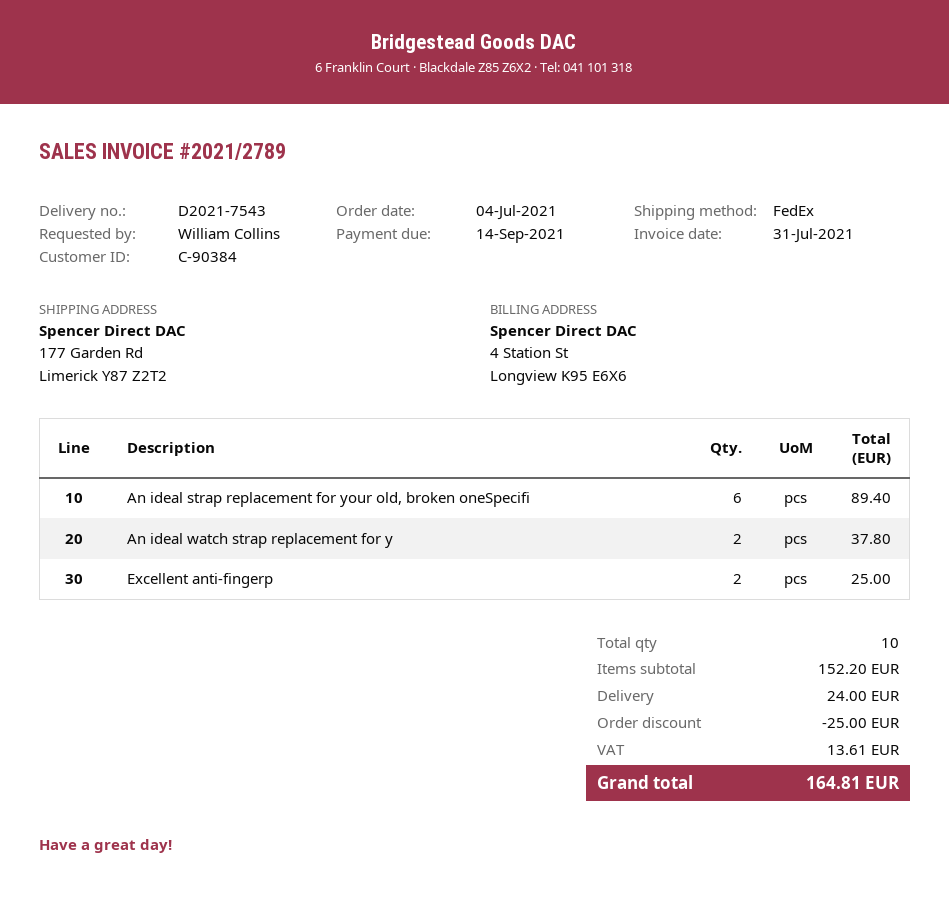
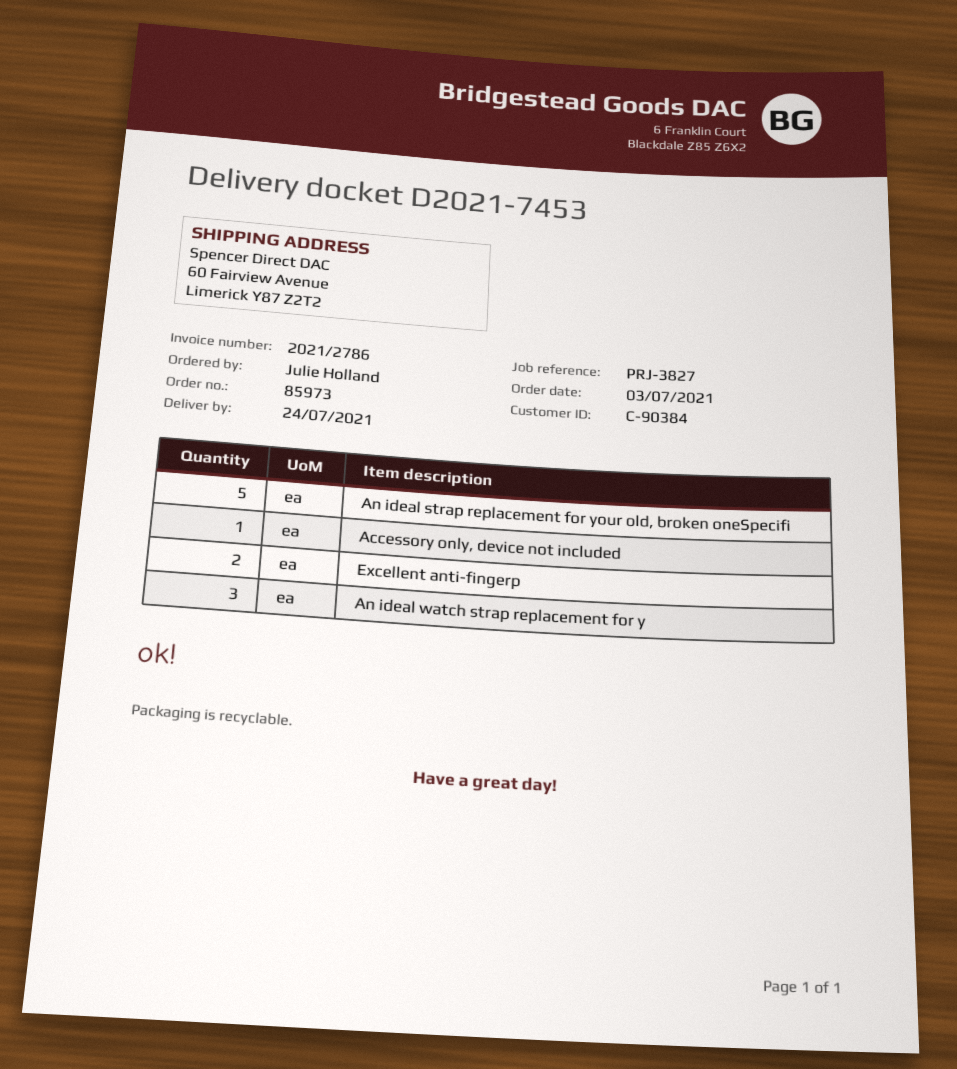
order date: 2021-07-04 -> 2021-07-03
delivery note number: D2021-7543 -> D2021-7453
invoice number: 2021/2789 -> 2021/2786
ordered by: William Collins -> Julie Holland
ship to: 177 Garden Rd, Limerick Y87 Z2T2 -> 60 Fairview Avenue, Limerick Y87 Z2T2
An ideal strap replacement for your old, broken oneSpecifi: 6 -> 5
An ideal watch strap replacement for y: 2 -> 3
Accessory only, device not included: none -> 1

